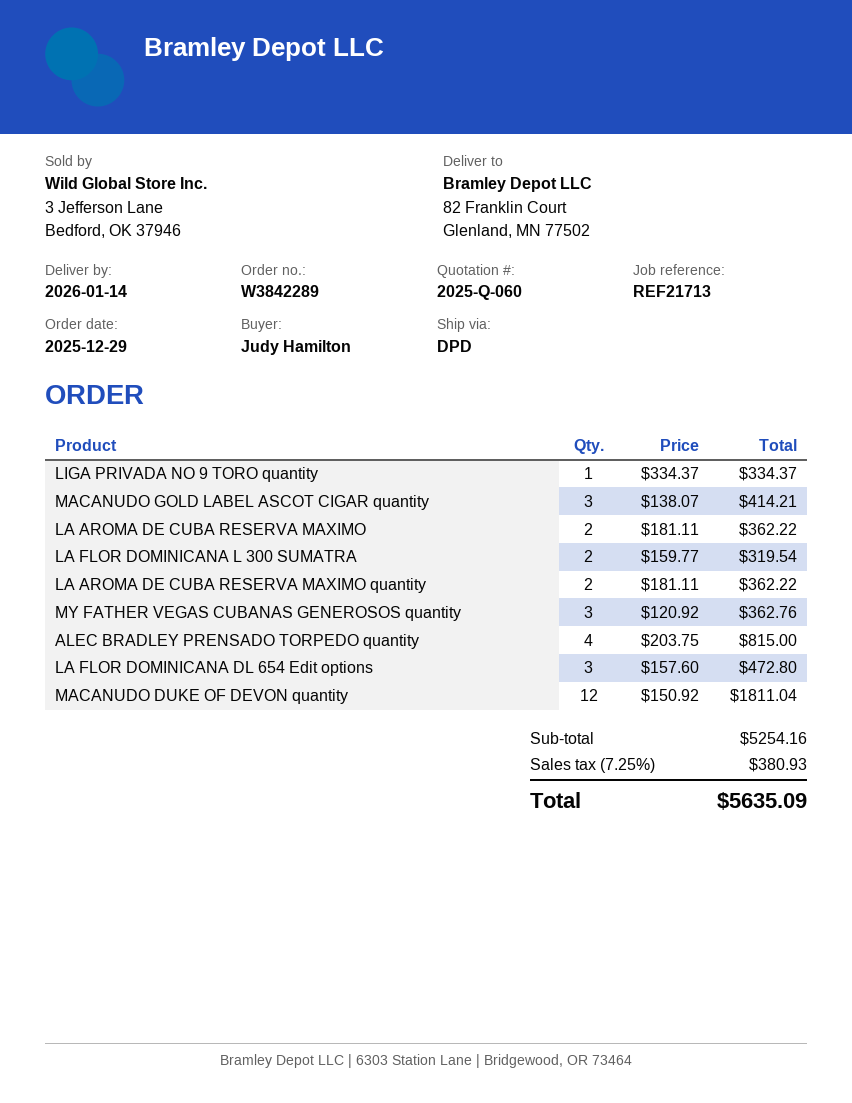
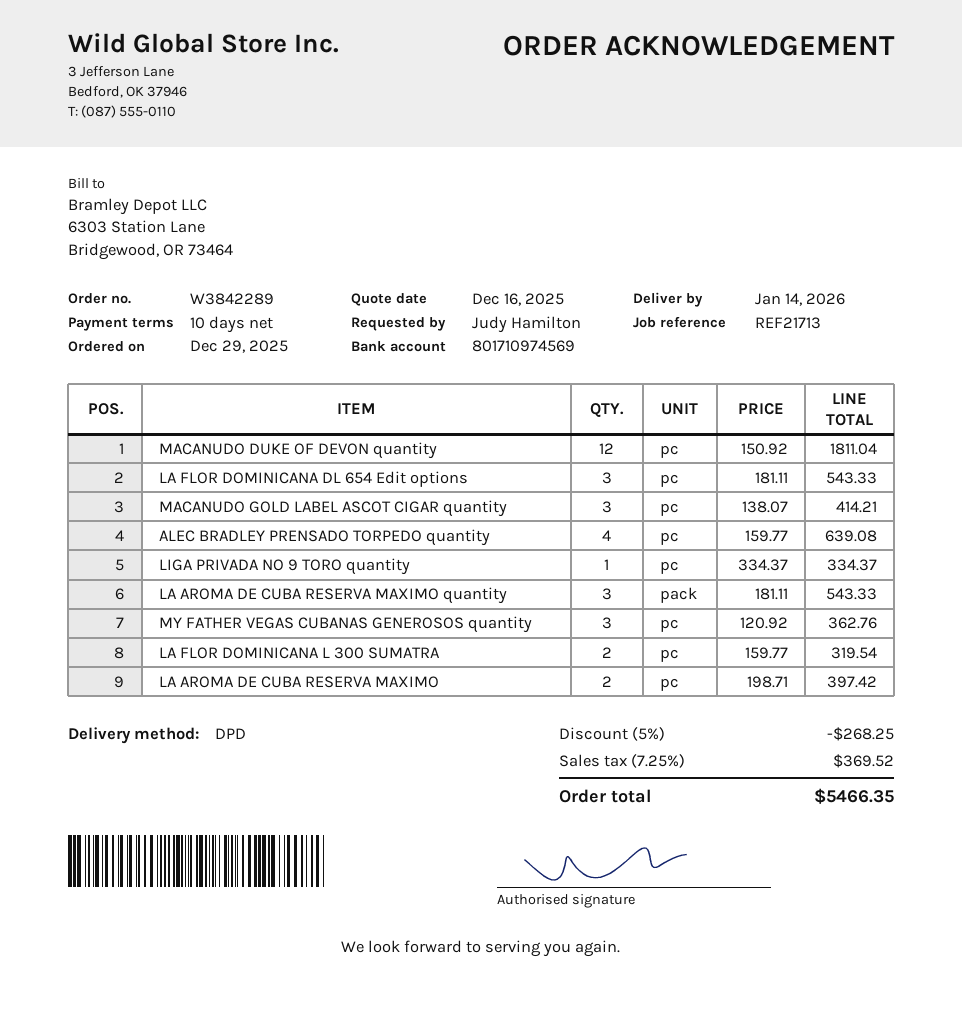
LA AROMA DE CUBA RESERVA MAXIMO: 2 x 181.11 = 362.22 -> 2 x 198.71 = 397.42
LA AROMA DE CUBA RESERVA MAXIMO quantity: 2 x 181.11 = 362.22 -> 3 x 181.11 = 543.33
ALEC BRADLEY PRENSADO TORPEDO quantity: 4 x 203.75 = 815.00 -> 4 x 159.77 = 639.08
LA FLOR DOMINICANA DL 654 Edit options: 3 x 157.60 = 472.80 -> 3 x 181.11 = 543.33
discount: none -> 5% = 268.25
tax: 7.25% = 380.93 -> 7.25% = 369.52
total: 5635.09 -> 5466.35

